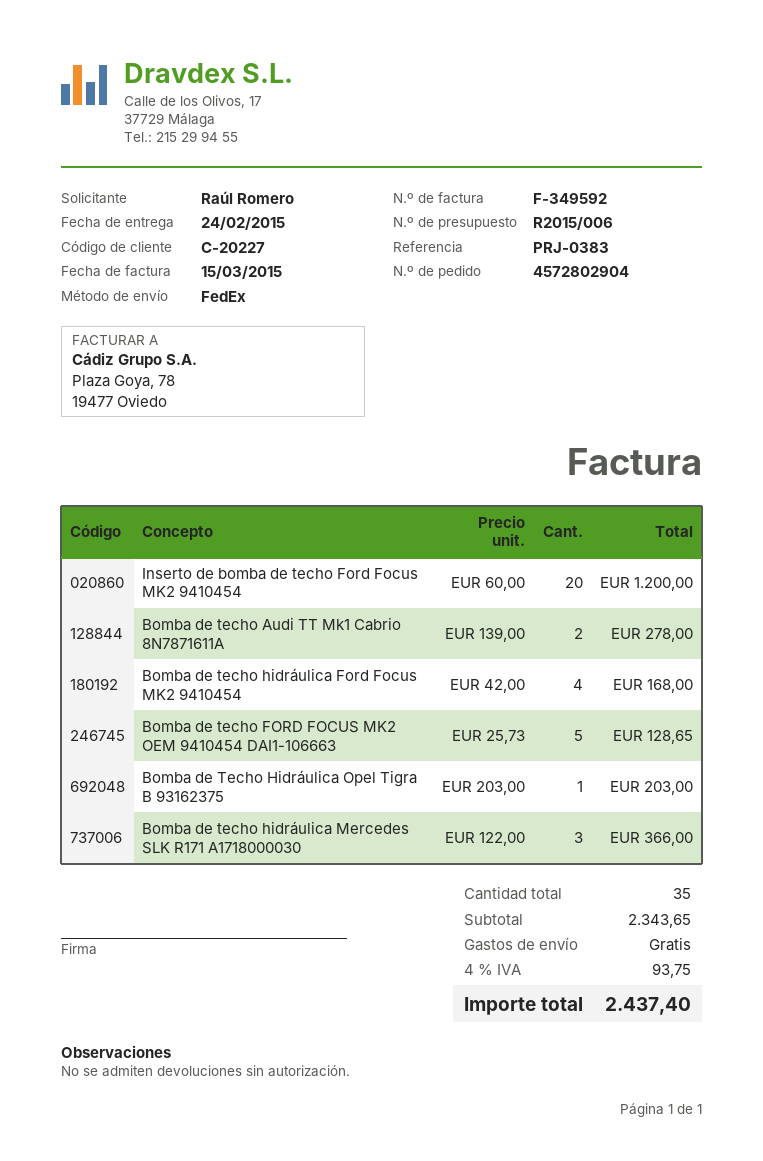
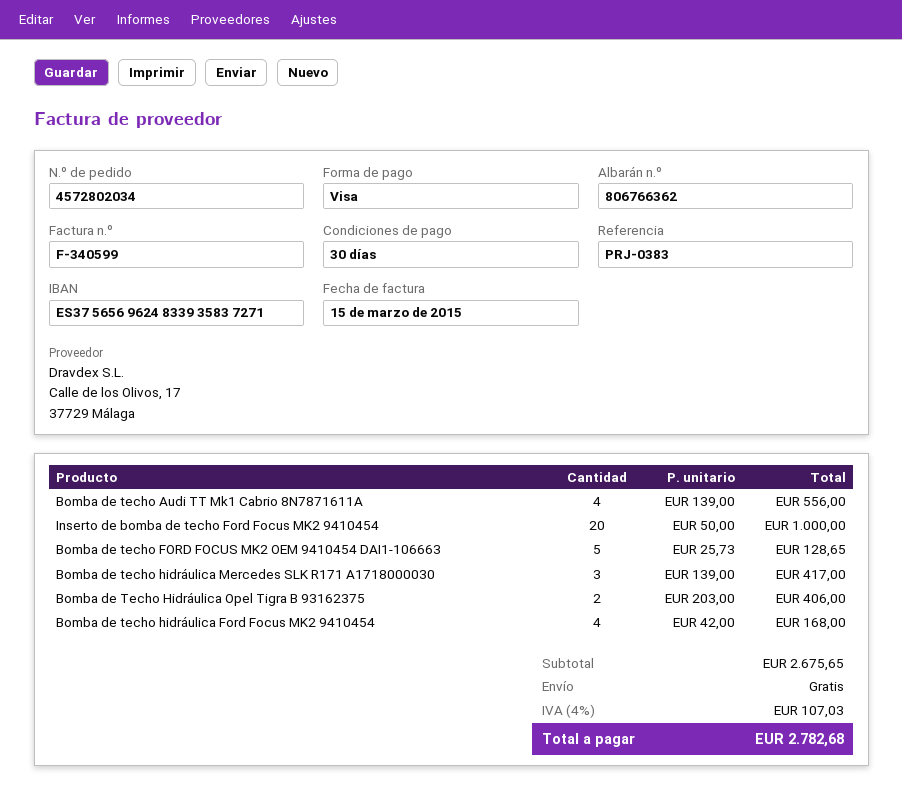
order number: 4572802904 -> 4572802034
invoice number: F-349592 -> F-340599
Inserto de bomba de techo Ford Focus MK2 9410454: 20 x 60.00 = 1200.00 -> 20 x 50.00 = 1000.00
Bomba de techo Audi TT Mk1 Cabrio 8N7871611A: 2 x 139.00 = 278.00 -> 4 x 139.00 = 556.00
Bomba de Techo Hidráulica Opel Tigra B 93162375: 1 x 203.00 = 203.00 -> 2 x 203.00 = 406.00
Bomba de techo hidráulica Mercedes SLK R171 A1718000030: 3 x 122.00 = 366.00 -> 3 x 139.00 = 417.00
subtotal: 2343.65 -> 2675.65
tax: 4% = 93.75 -> 4% = 107.03
total: 2437.40 -> 2782.68

